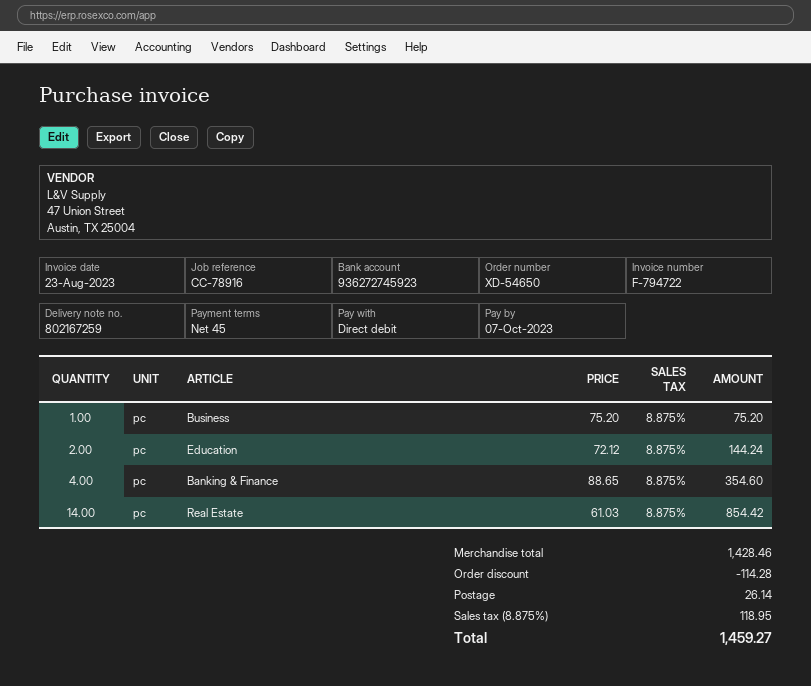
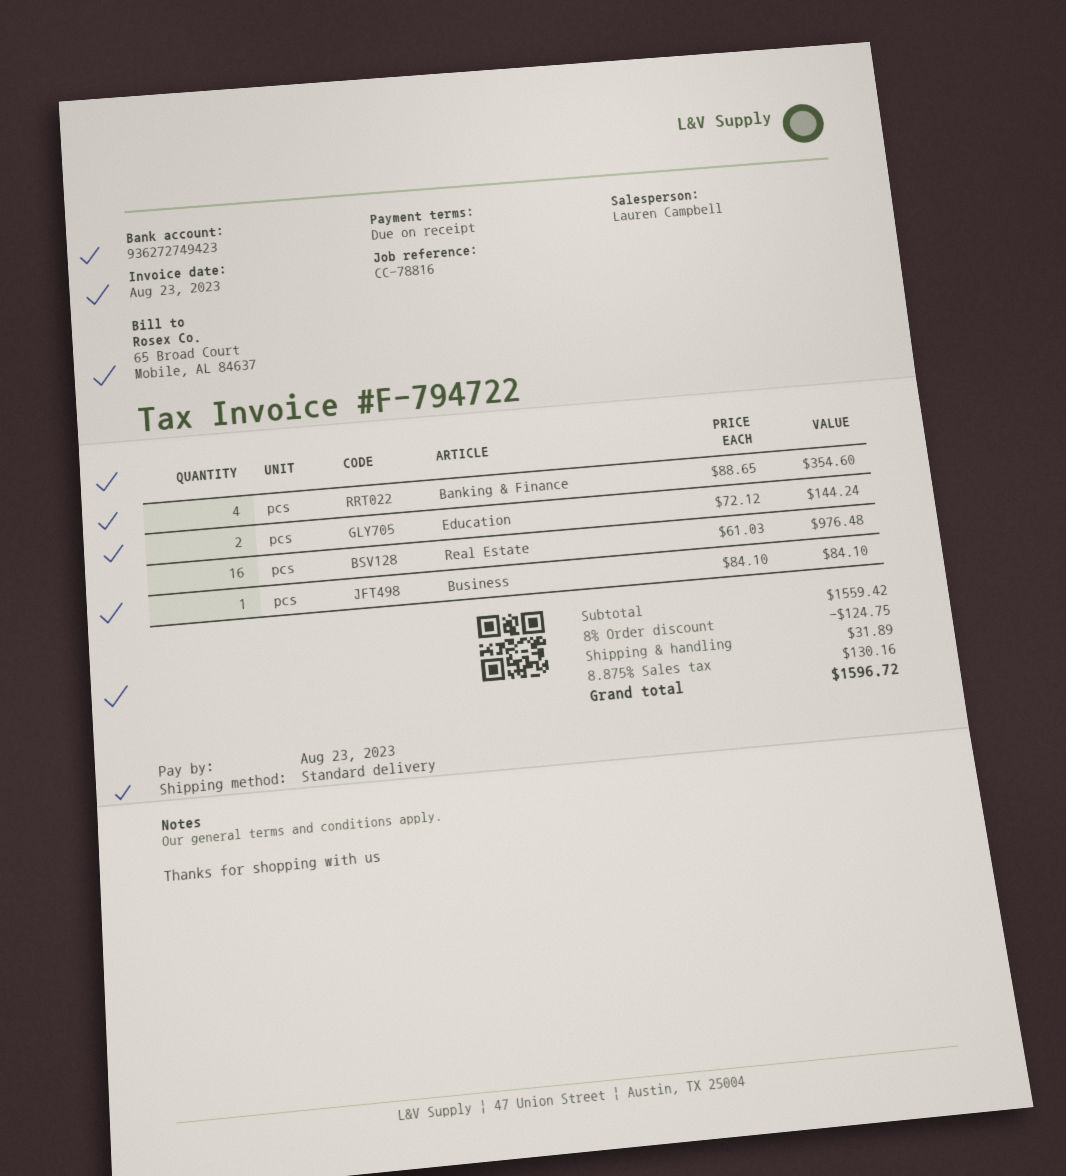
payment terms: 45 days -> on receipt
due date: 2023-10-07 -> 2023-08-23
reference: CC-78916 -> CC-78816
bank account: 936272745923 -> 936272749423
Business: 1 x 75.20 = 75.20 -> 1 x 84.10 = 84.10
Real Estate: 14 x 61.03 = 854.42 -> 16 x 61.03 = 976.48
subtotal: 1428.46 -> 1559.42
discount: 114.28 -> 124.75
shipping: 26.14 -> 31.89
tax: 8.875% = 118.95 -> 8.875% = 130.16
total: 1459.27 -> 1596.72

